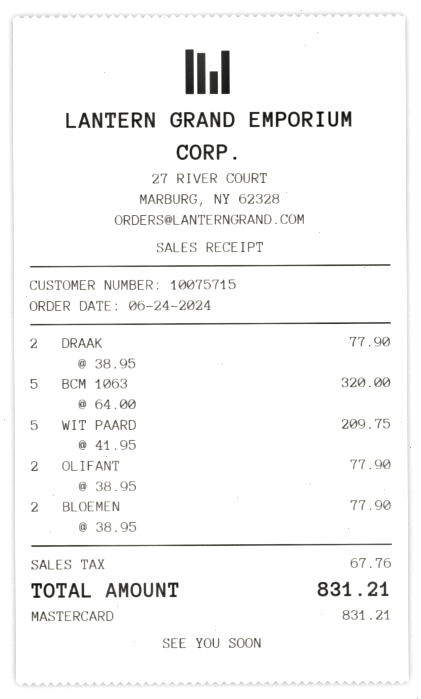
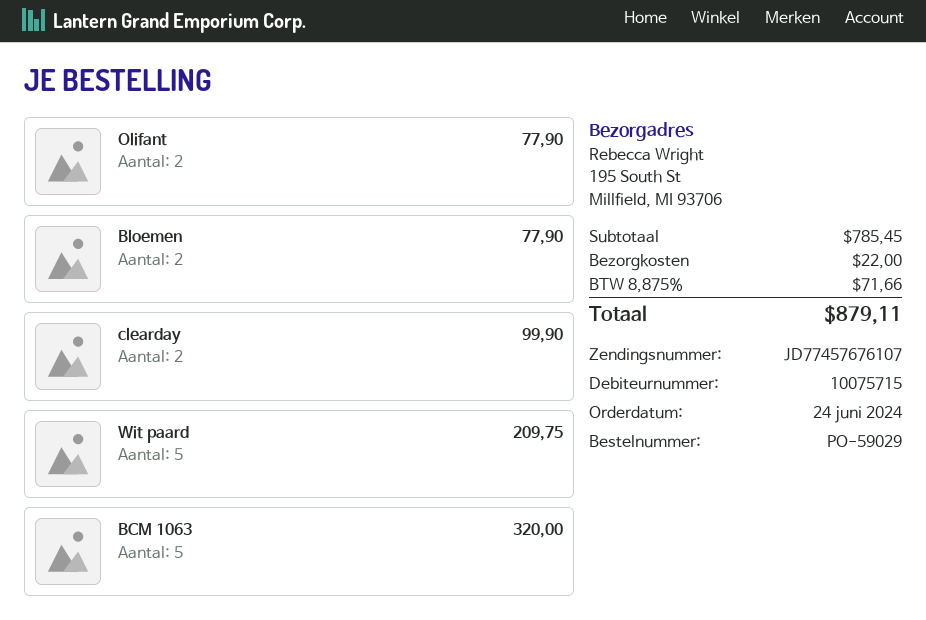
DRAAK: 2 for 77.90 -> none
clearday: none -> 2 for 99.90
shipping: none -> 22.00
tax: 67.76 -> 71.66
total: 831.21 -> 879.11

